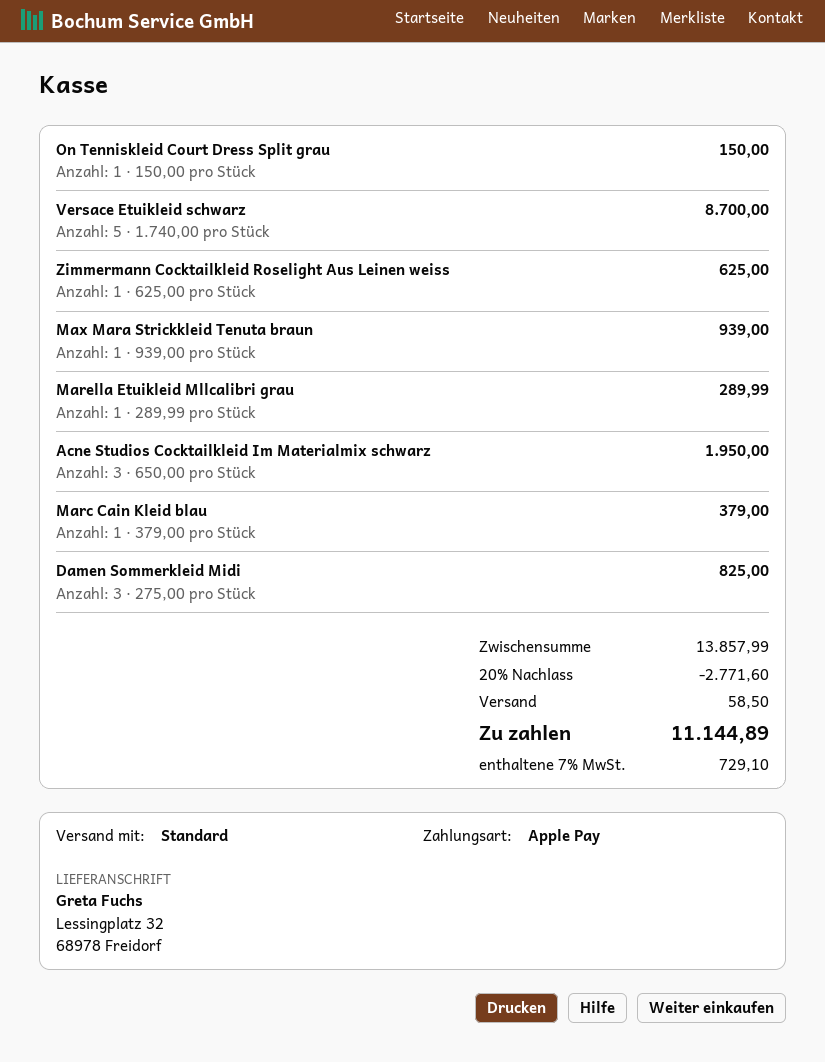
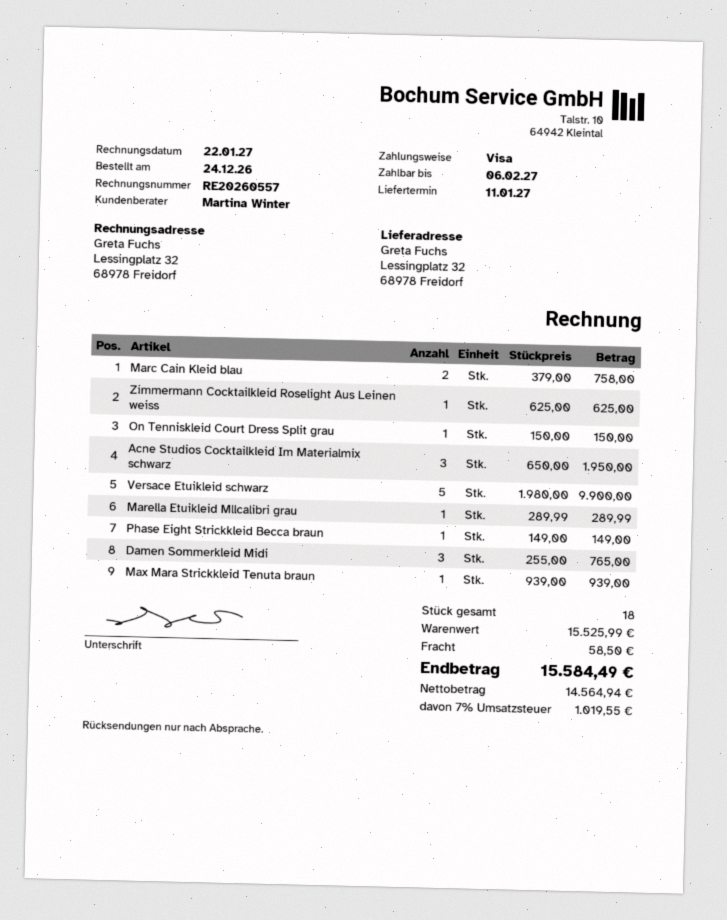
payment method: Apple Pay -> Visa
Versace Etuikleid schwarz: 5 x 1740.00 = 8700.00 -> 5 x 1980.00 = 9900.00
Marc Cain Kleid blau: 1 x 379.00 = 379.00 -> 2 x 379.00 = 758.00
Damen Sommerkleid Midi: 3 x 275.00 = 825.00 -> 3 x 255.00 = 765.00
Phase Eight Strickkleid Becca braun: none -> 1 x 149.00 = 149.00
subtotal: 13857.99 -> 15525.99
discount: 20% = 2771.60 -> none
tax: 7% = 729.10 -> 7% = 1019.55
total: 11144.89 -> 15584.49

